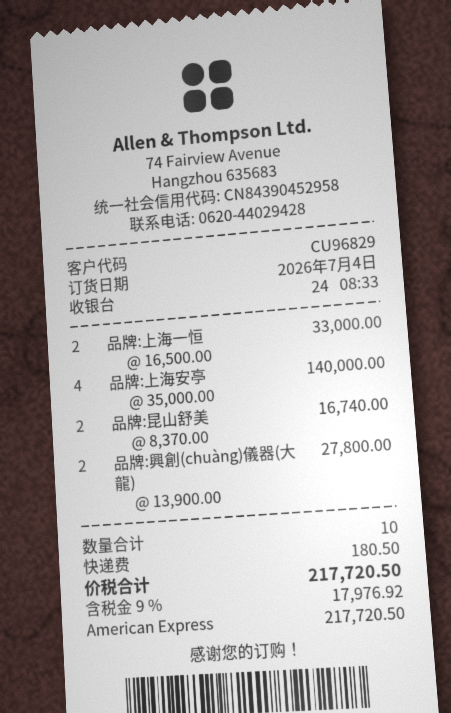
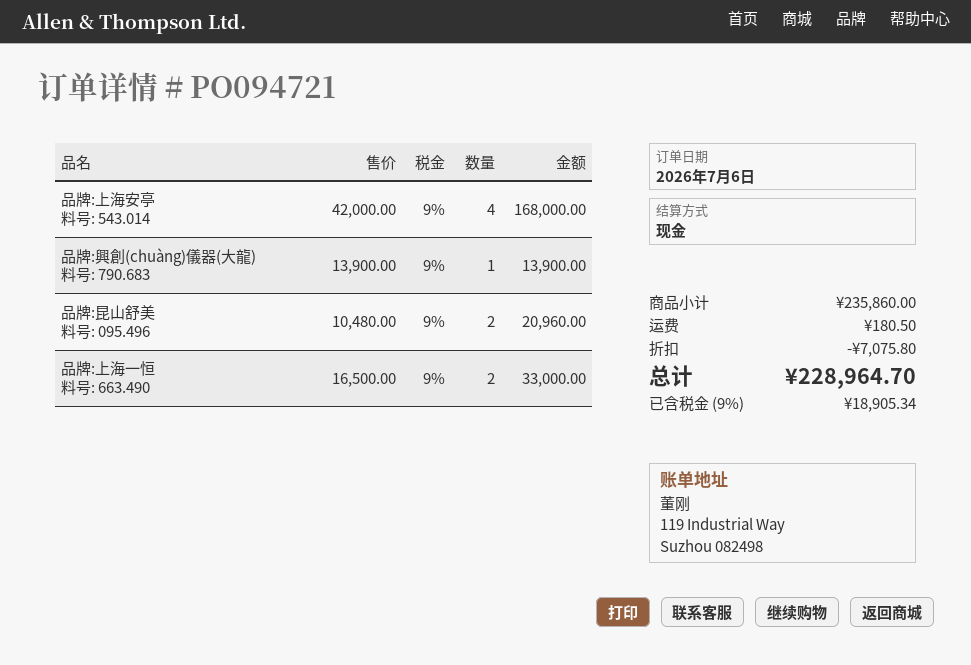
order date: 2026-07-04 -> 2026-07-06
payment method: American Express -> cash
品牌:上海安亭: 4 x 35000.00 = 140000.00 -> 4 x 42000.00 = 168000.00
品牌:昆山舒美: 2 x 8370.00 = 16740.00 -> 2 x 10480.00 = 20960.00
品牌:興創(chuàng)儀器(大龍): 2 x 13900.00 = 27800.00 -> 1 x 13900.00 = 13900.00
discount: none -> 7075.80
tax: 9% = 17976.92 -> 9% = 18905.34
total: 217720.50 -> 228964.70

